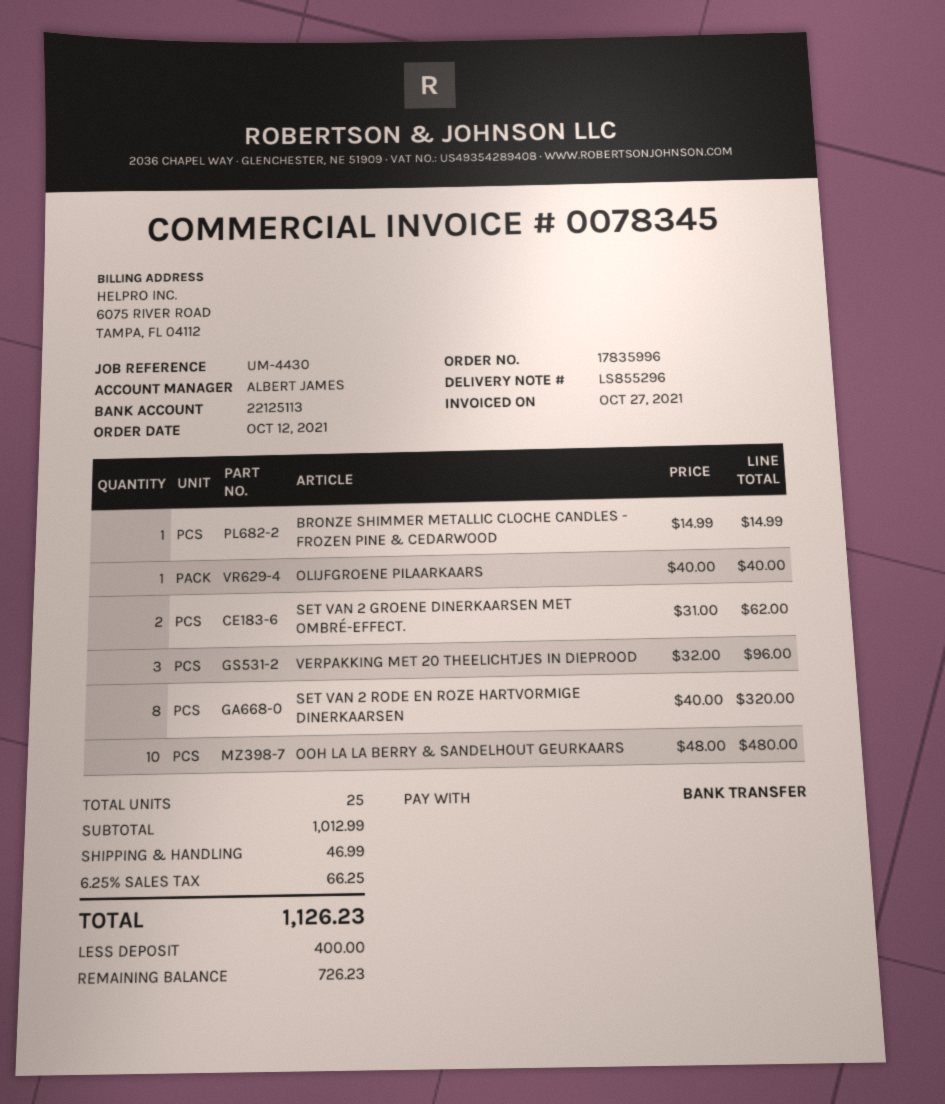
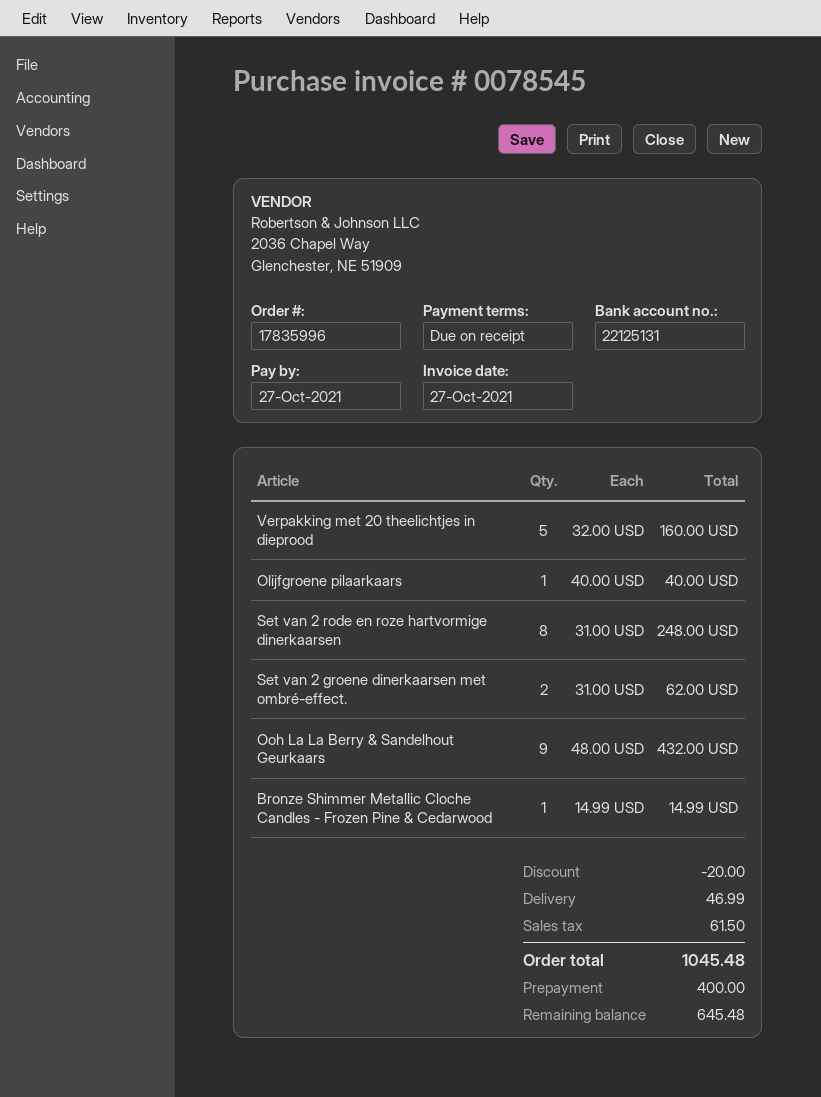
invoice number: 0078345 -> 0078545
bank account: 22125113 -> 22125131
VERPAKKING MET 20 THEELICHTJES IN DIEPROOD: 3 x 32.00 = 96.00 -> 5 x 32.00 = 160.00
SET VAN 2 RODE EN ROZE HARTVORMIGE DINERKAARSEN: 8 x 40.00 = 320.00 -> 8 x 31.00 = 248.00
OOH LA LA BERRY & SANDELHOUT GEURKAARS: 10 x 48.00 = 480.00 -> 9 x 48.00 = 432.00
discount: none -> 20.00
tax: 66.25 -> 61.50
total: 1126.23 -> 1045.48
balance: 726.23 -> 645.48

